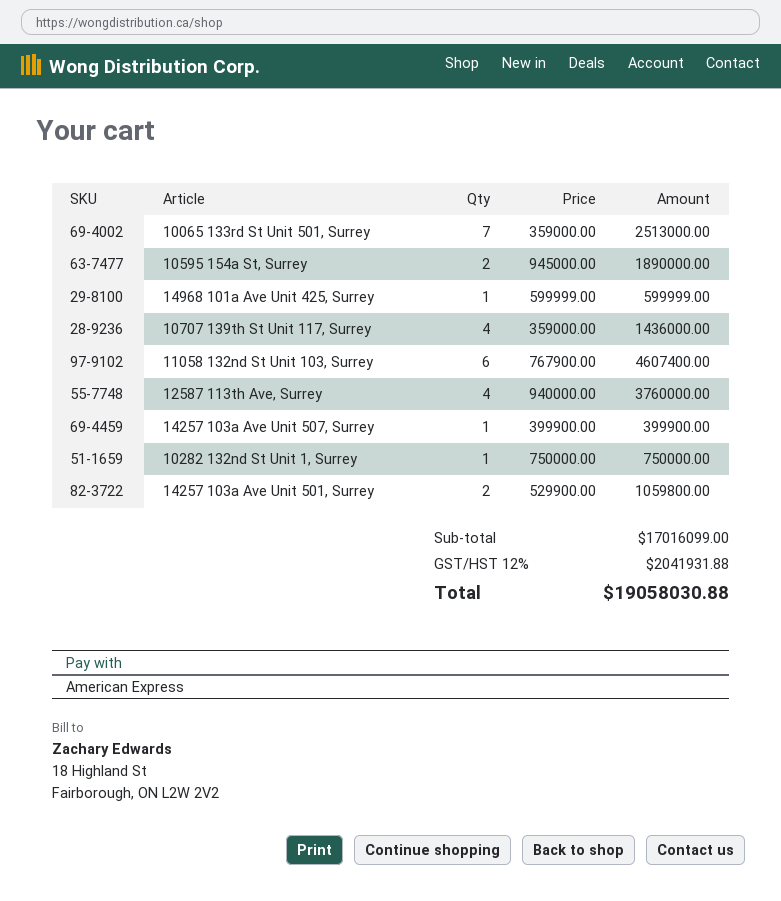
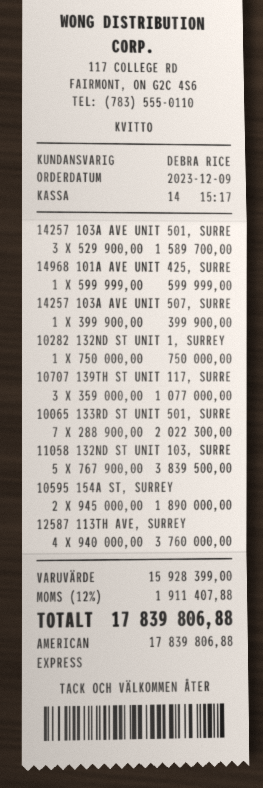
10065 133rd St Unit 501, Surrey: 7 x 359000.00 = 2513000.00 -> 7 x 288900.00 = 2022300.00
10707 139th St Unit 117, Surrey: 4 x 359000.00 = 1436000.00 -> 3 x 359000.00 = 1077000.00
11058 132nd St Unit 103, Surrey: 6 x 767900.00 = 4607400.00 -> 5 x 767900.00 = 3839500.00
14257 103a Ave Unit 501, Surrey: 2 x 529900.00 = 1059800.00 -> 3 x 529900.00 = 1589700.00
subtotal: 17016099.00 -> 15928399.00
tax: 12% = 2041931.88 -> 12% = 1911407.88
total: 19058030.88 -> 17839806.88

